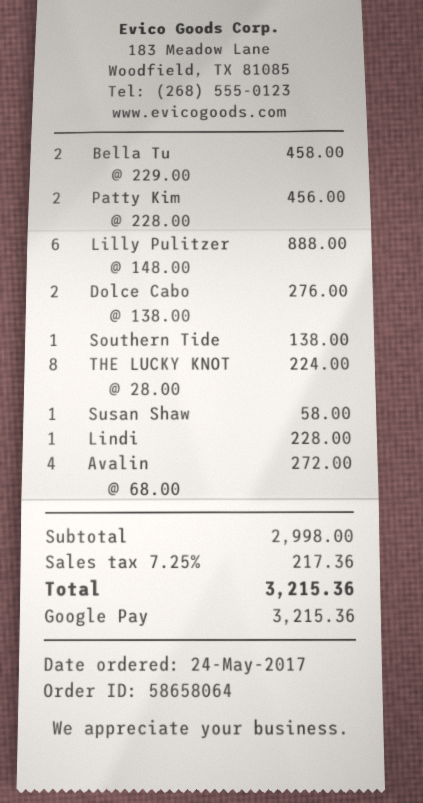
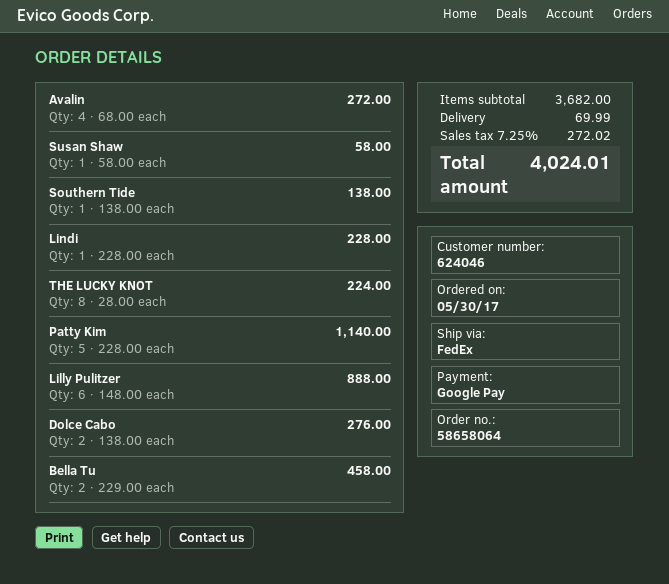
order date: 2017-05-24 -> 2017-05-30
Patty Kim: 2 x 228.00 = 456.00 -> 5 x 228.00 = 1140.00
subtotal: 2998.00 -> 3682.00
shipping: none -> 69.99
tax: 7.25% = 217.36 -> 7.25% = 272.02
total: 3215.36 -> 4024.01

